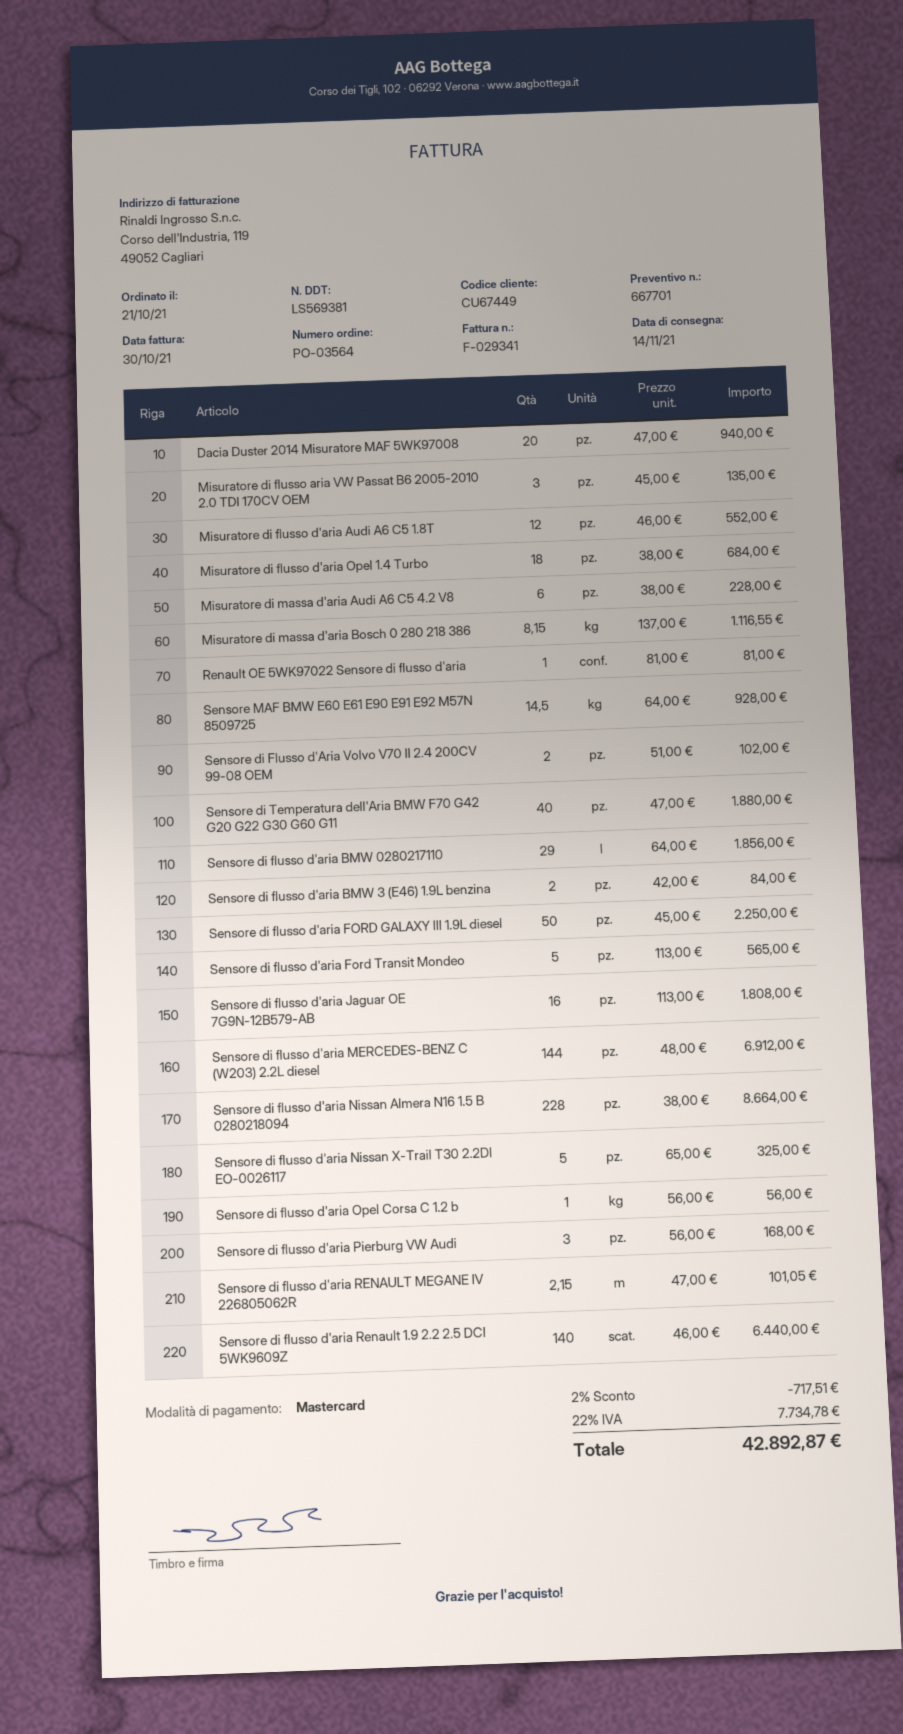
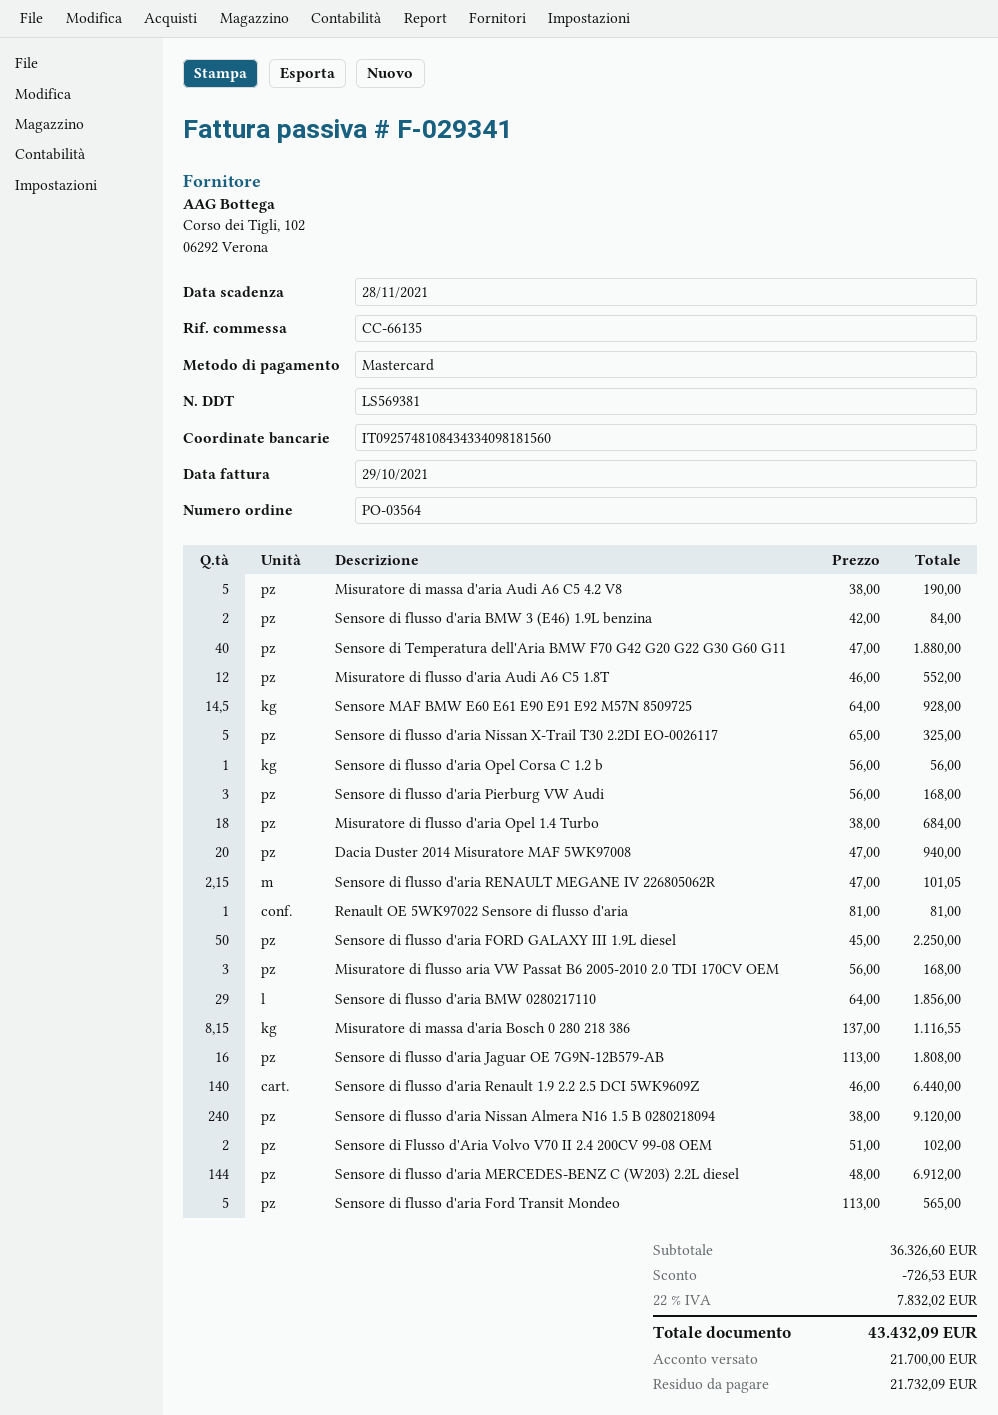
invoice date: 2021-10-30 -> 2021-10-29
Misuratore di flusso aria VW Passat B6 2005-2010 2.0 TDI 170CV OEM: 3 x 45.00 = 135.00 -> 3 x 56.00 = 168.00
Misuratore di massa d'aria Audi A6 C5 4.2 V8: 6 x 38.00 = 228.00 -> 5 x 38.00 = 190.00
Sensore di flusso d'aria Nissan Almera N16 1.5 B 0280218094: 228 x 38.00 = 8664.00 -> 240 x 38.00 = 9120.00
discount: 717.51 -> 726.53
tax: 22% = 7734.78 -> 22% = 7832.02
total: 42892.87 -> 43432.09

